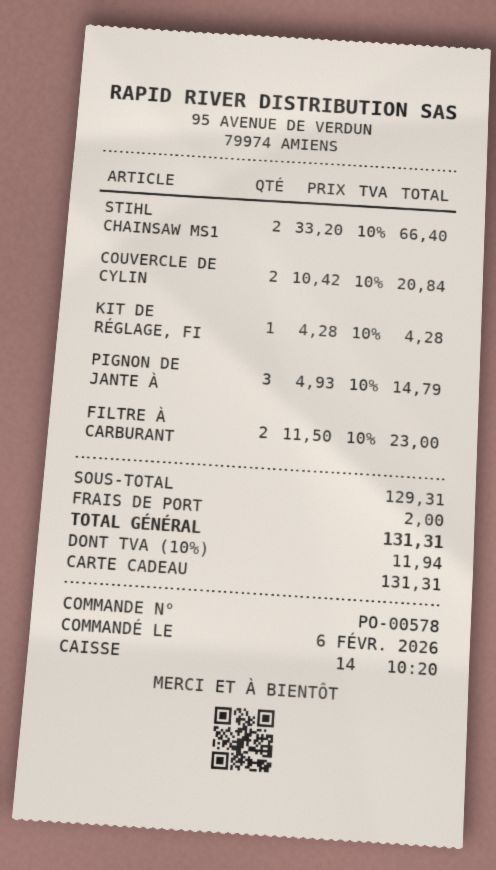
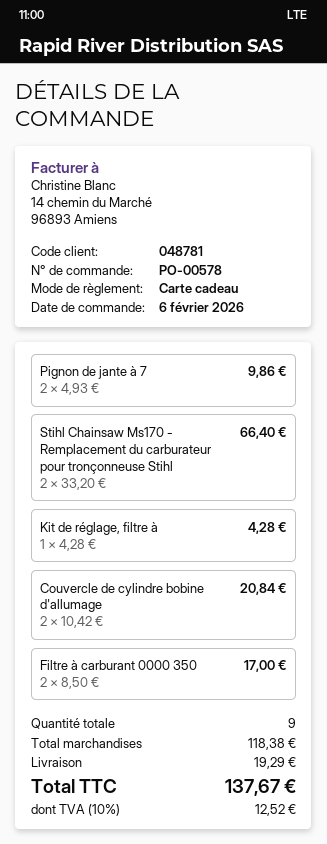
PIGNON DE JANTE À: 3 x 4.93 = 14.79 -> 2 x 4.93 = 9.86
FILTRE À CARBURANT: 2 x 11.50 = 23.00 -> 2 x 8.50 = 17.00
subtotal: 129.31 -> 118.38
shipping: 2.00 -> 19.29
tax: 10% = 11.94 -> 10% = 12.52
total: 131.31 -> 137.67

